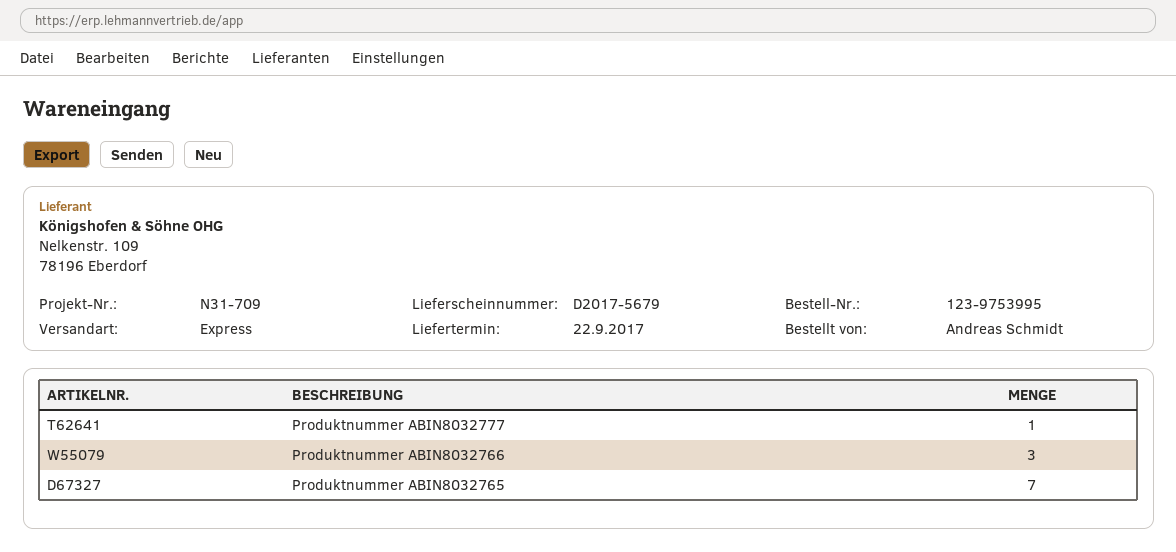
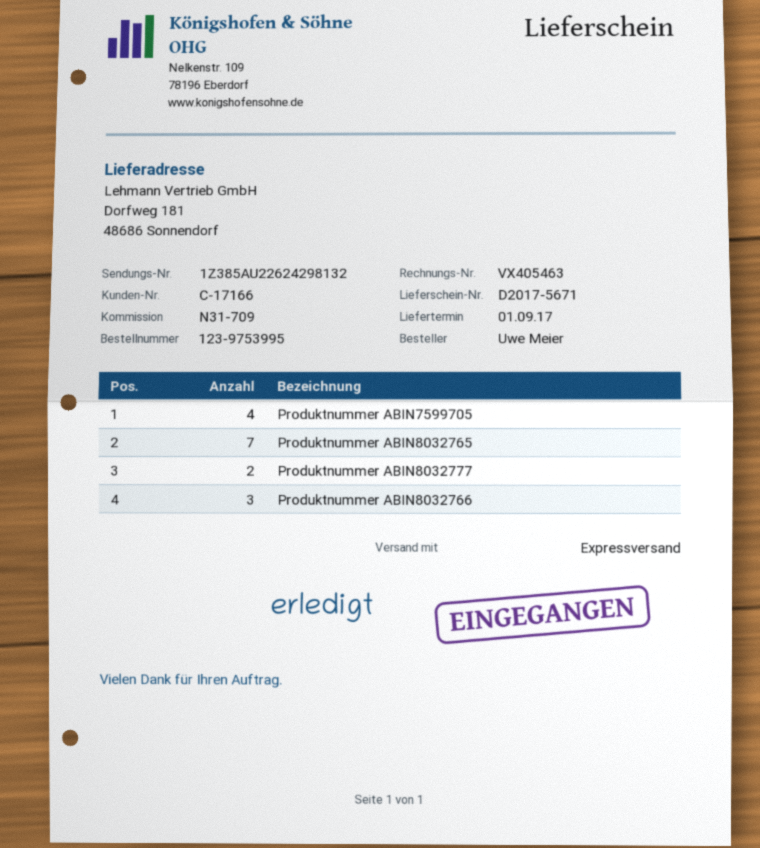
delivery note number: D2017-5679 -> D2017-5671
delivery date: 2017-09-22 -> 2017-09-01
ordered by: Andreas Schmidt -> Uwe Meier
Produktnummer ABIN8032777: 1 -> 2
Produktnummer ABIN7599705: none -> 4

